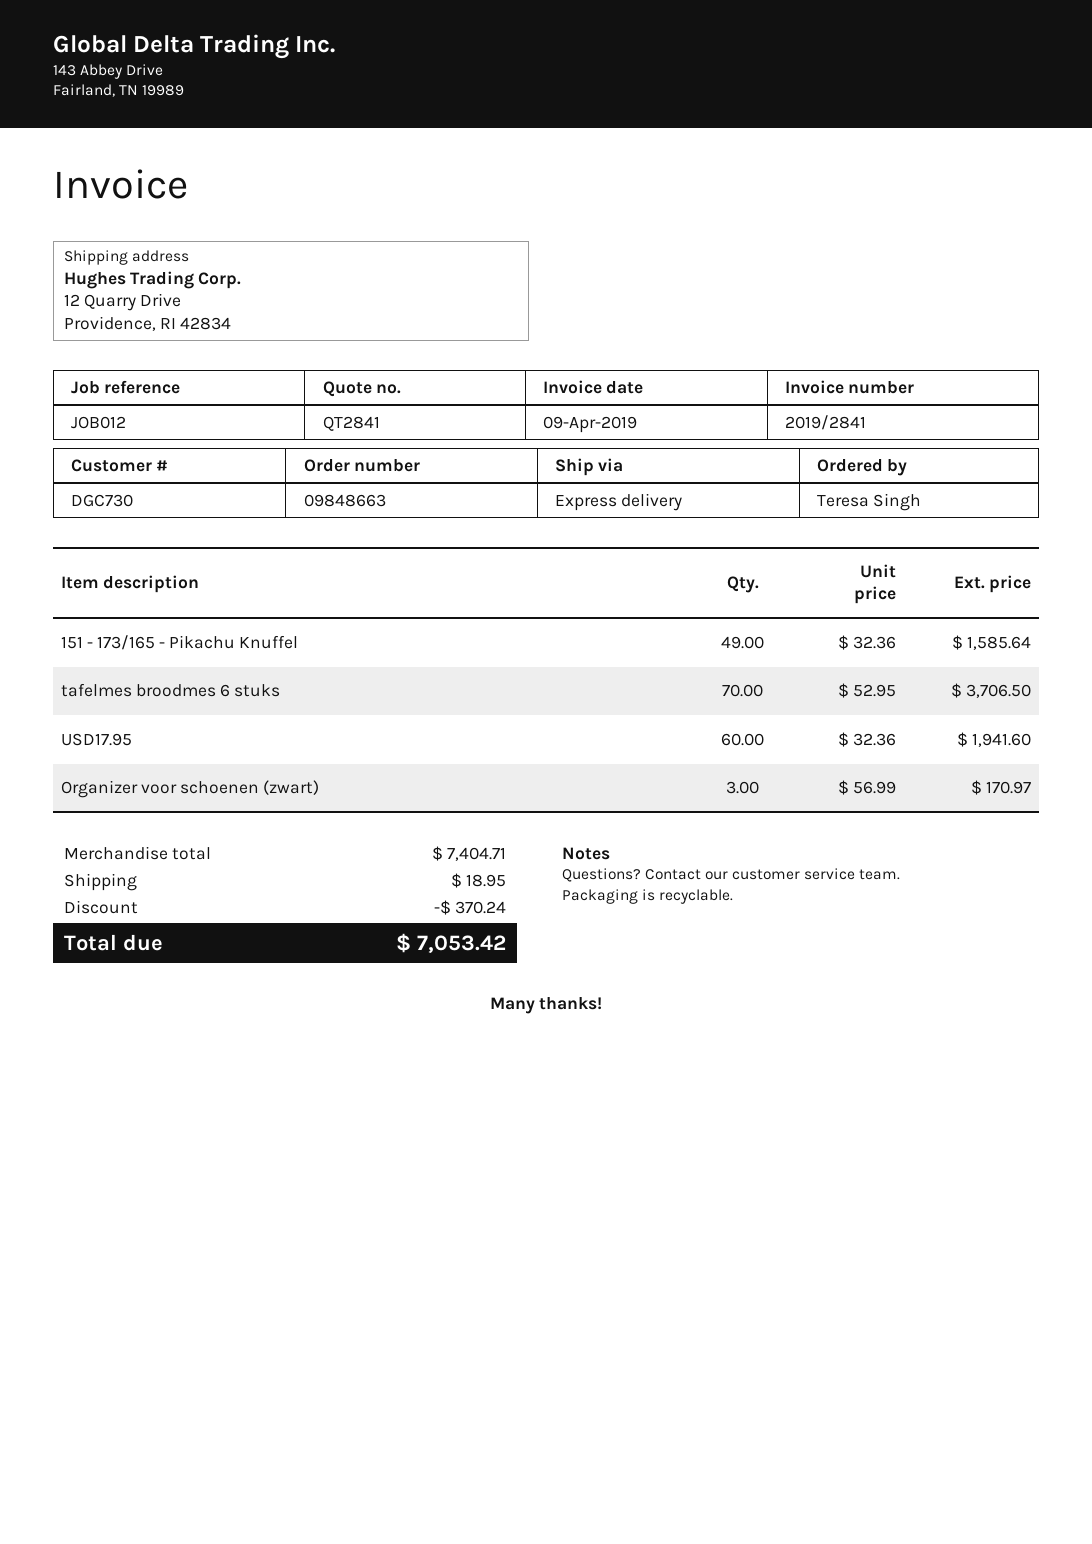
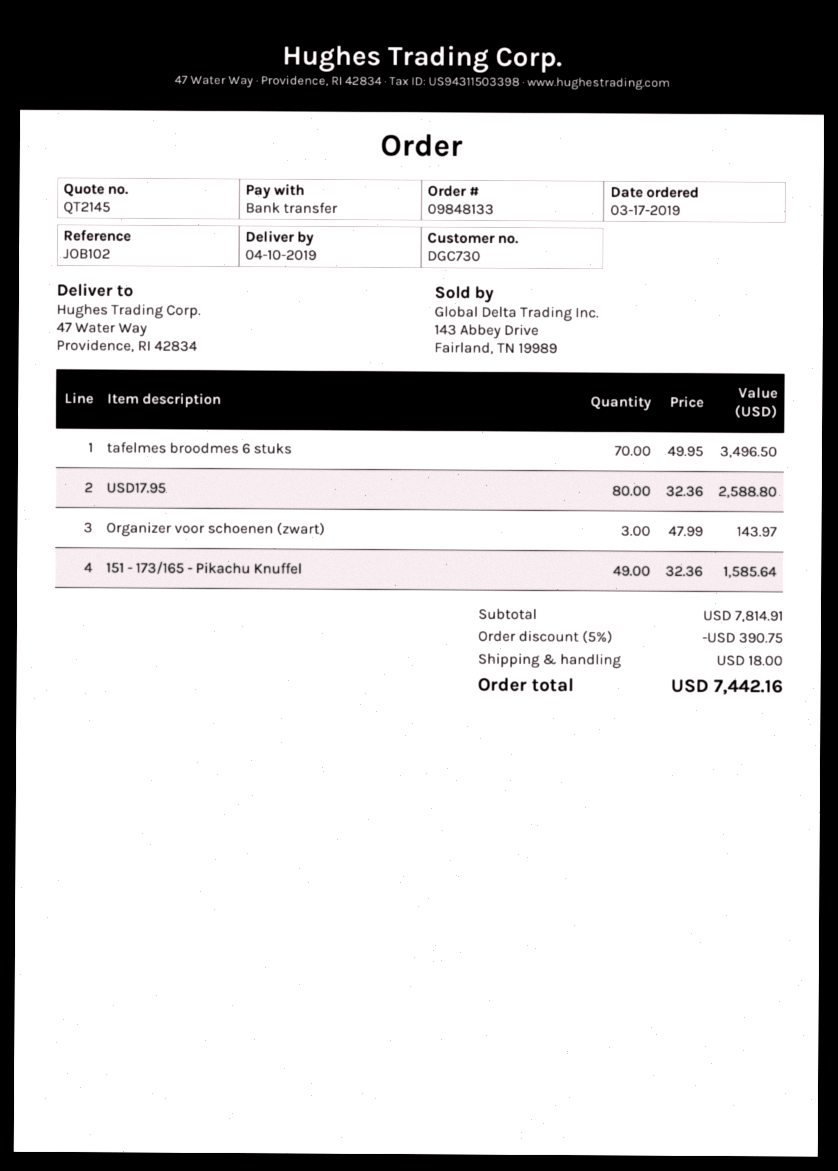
quote number: QT2841 -> QT2145
order number: 09848663 -> 09848133
reference: JOB012 -> JOB102
ship to: 12 Quarry Drive, Providence, RI 42834 -> 47 Water Way, Providence, RI 42834
tafelmes broodmes 6 stuks: 70 x 52.95 = 3706.50 -> 70 x 49.95 = 3496.50
USD17.95: 60 x 32.36 = 1941.60 -> 80 x 32.36 = 2588.80
Organizer voor schoenen (zwart): 3 x 56.99 = 170.97 -> 3 x 47.99 = 143.97
subtotal: 7404.71 -> 7814.91
discount: 370.24 -> 390.75
shipping: 18.95 -> 18.00
total: 7053.42 -> 7442.16

